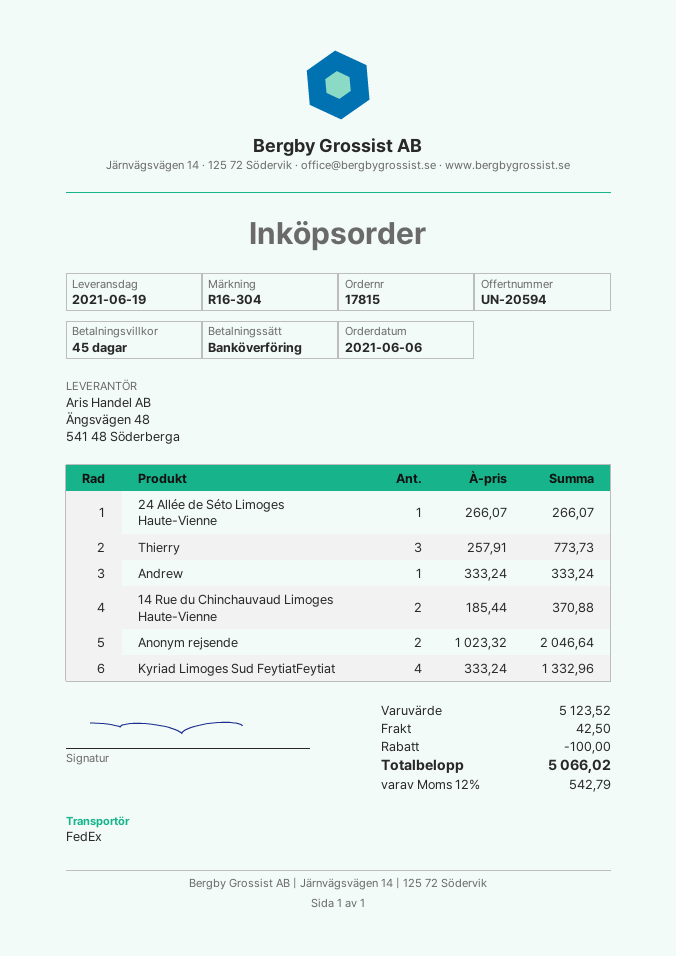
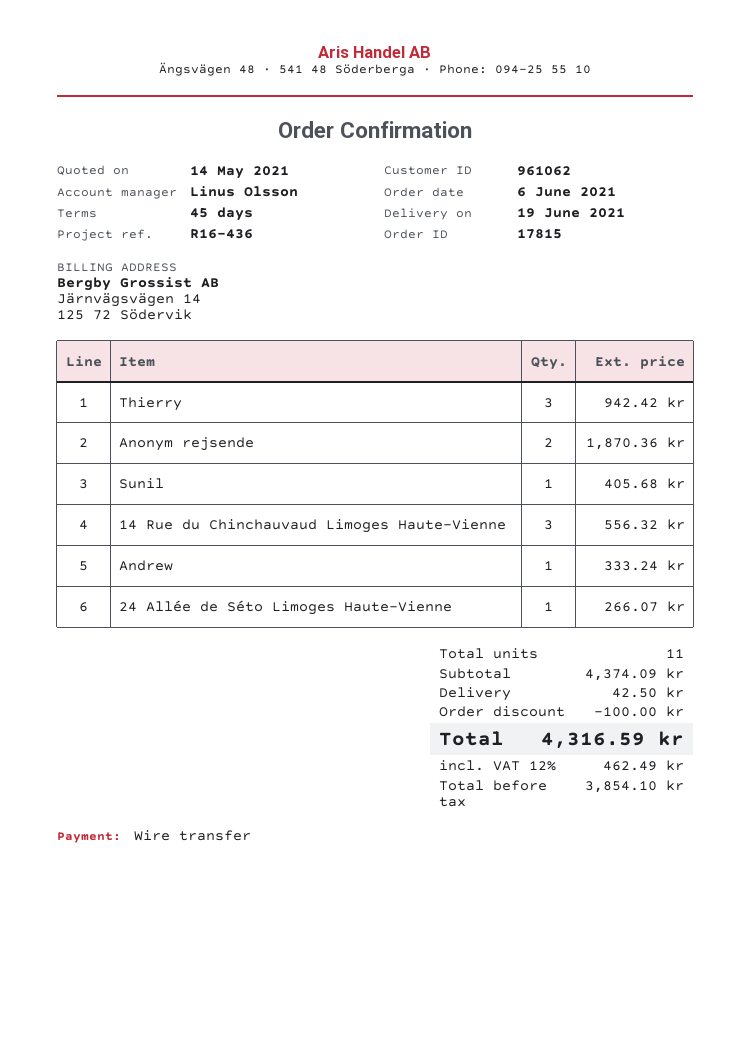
reference: R16-304 -> R16-436
Thierry: 3 for 773.73 -> 3 for 942.42
14 Rue du Chinchauvaud Limoges Haute-Vienne: 2 for 370.88 -> 3 for 556.32
Anonym rejsende: 2 for 2046.64 -> 2 for 1870.36
Kyriad Limoges Sud FeytiatFeytiat: 4 for 1332.96 -> none
Sunil: none -> 1 for 405.68
subtotal: 5123.52 -> 4374.09
tax: 12% = 542.79 -> 12% = 462.49
total: 5066.02 -> 4316.59

